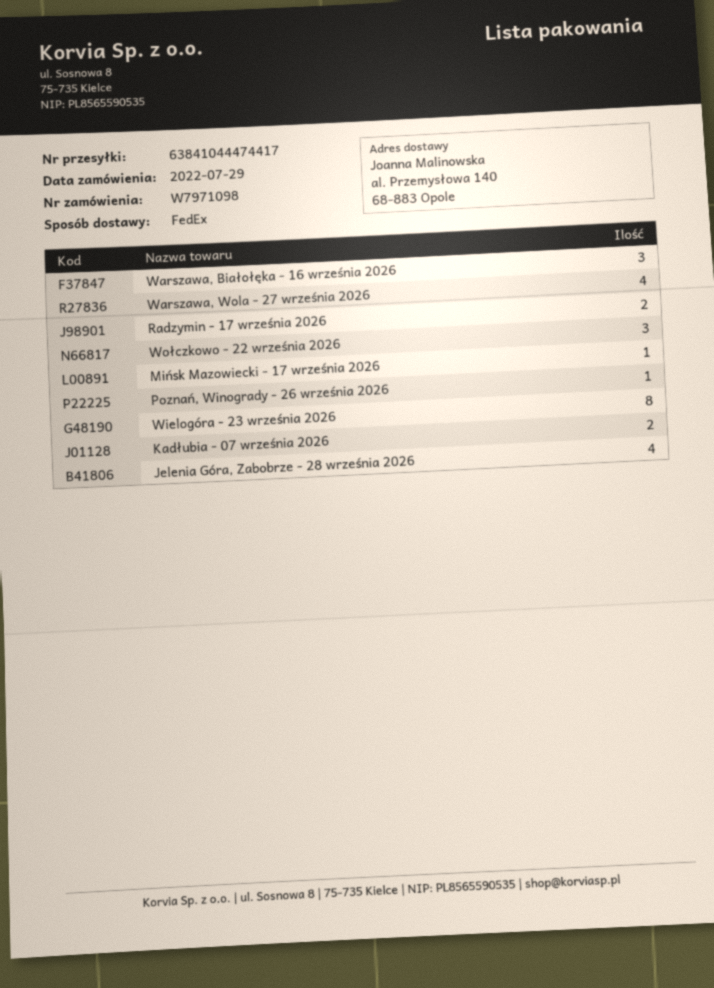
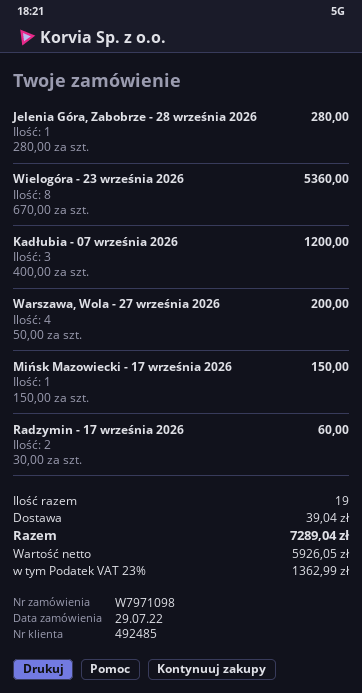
Warszawa, Białołęka - 16 września 2026: 3 -> none
Wołczkowo - 22 września 2026: 3 -> none
Poznań, Winogrady - 26 września 2026: 1 -> none
Kadłubia - 07 września 2026: 2 -> 3
Jelenia Góra, Zabobrze - 28 września 2026: 4 -> 1

